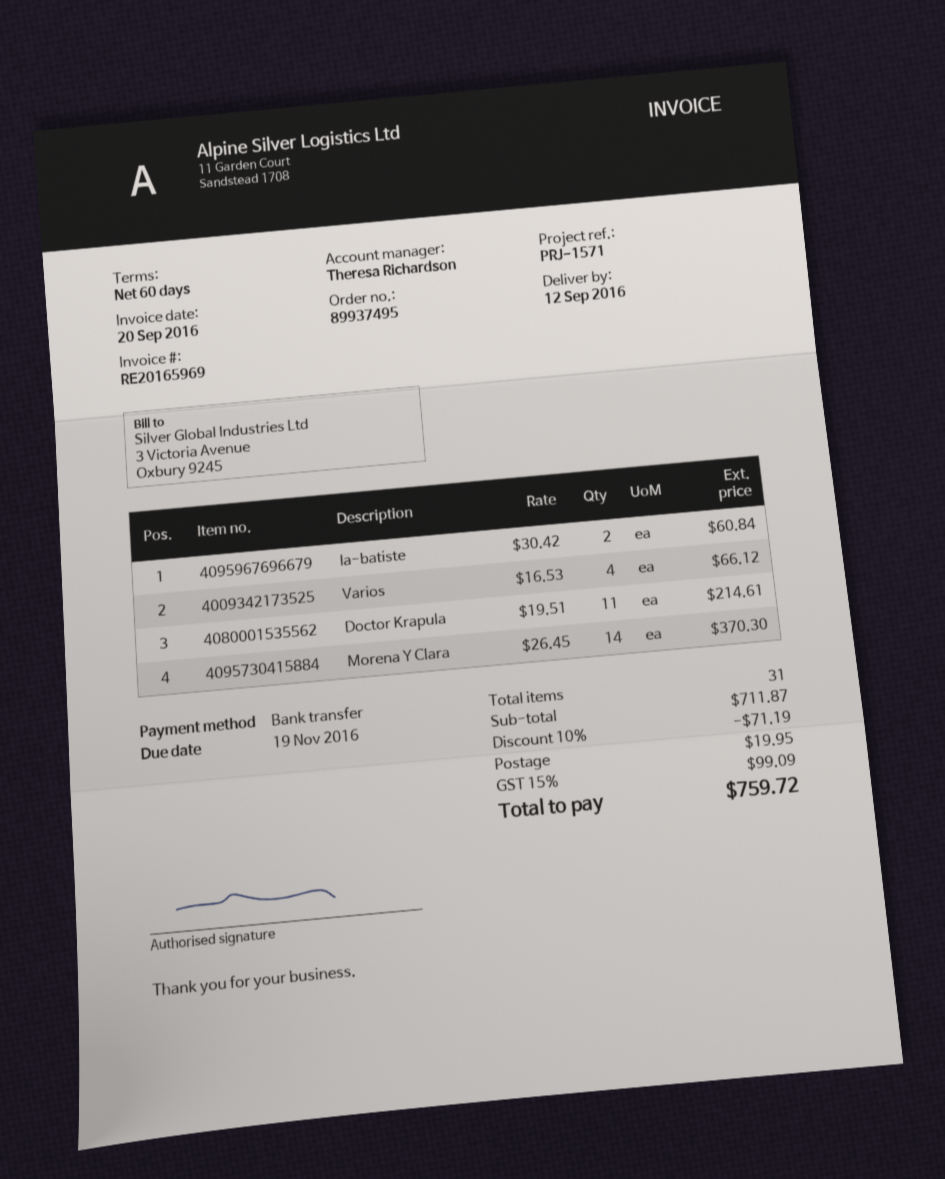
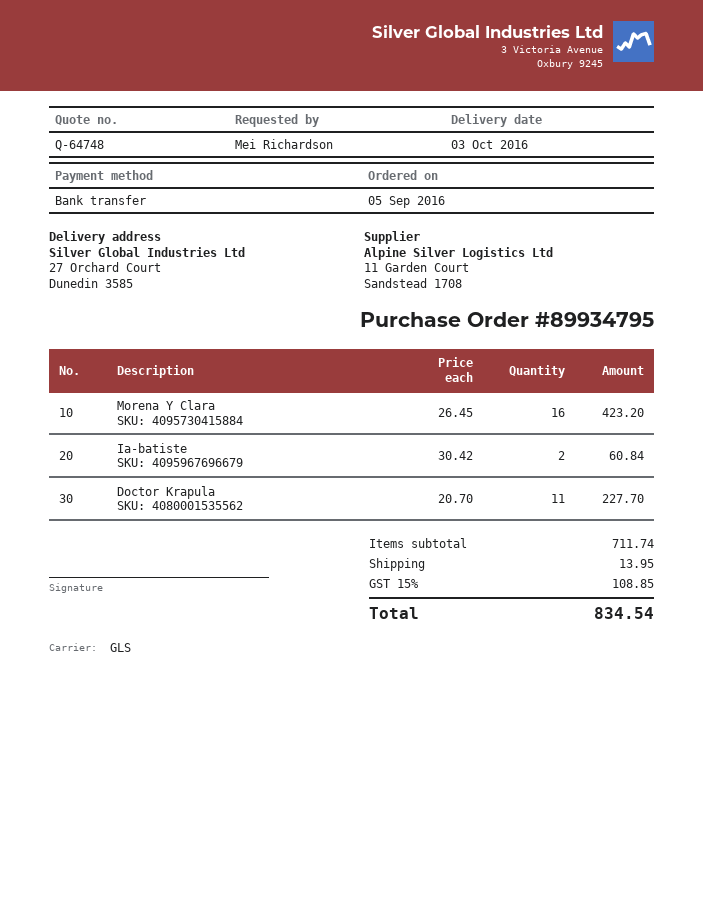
order number: 89937495 -> 89934795
delivery date: 2016-09-12 -> 2016-10-03
Varios: 4 x 16.53 = 66.12 -> none
Doctor Krapula: 11 x 19.51 = 214.61 -> 11 x 20.70 = 227.70
Morena Y Clara: 14 x 26.45 = 370.30 -> 16 x 26.45 = 423.20
subtotal: 711.87 -> 711.74
discount: 10% = 71.19 -> none
shipping: 19.95 -> 13.95
tax: 15% = 99.09 -> 15% = 108.85
total: 759.72 -> 834.54

